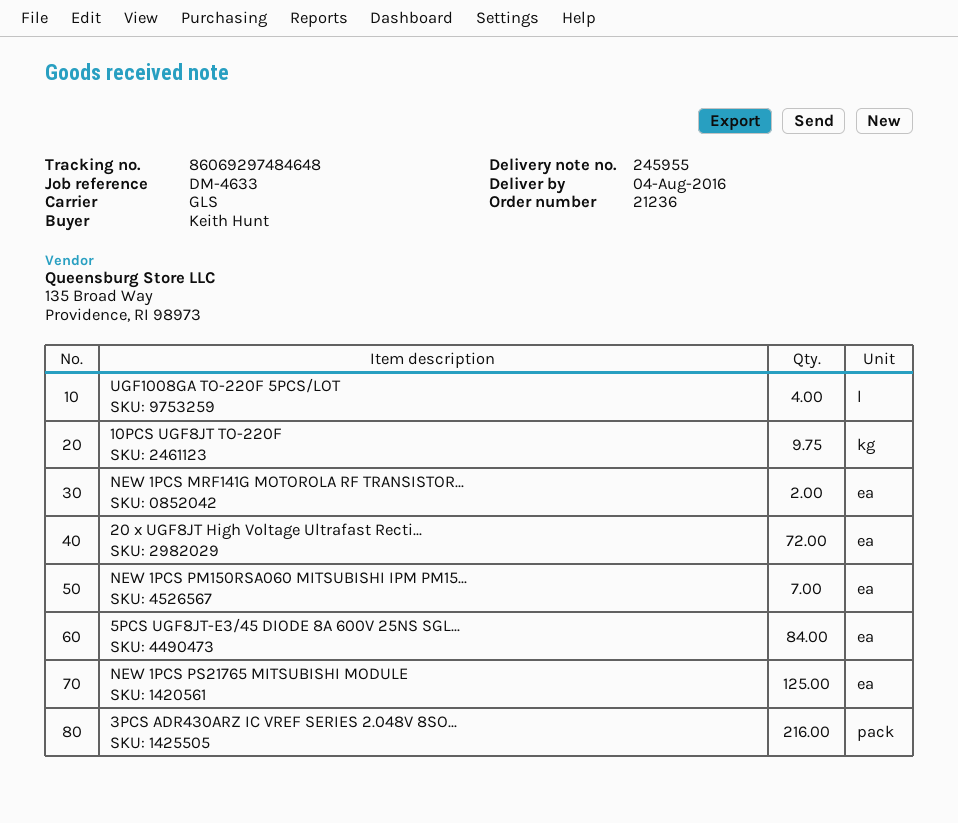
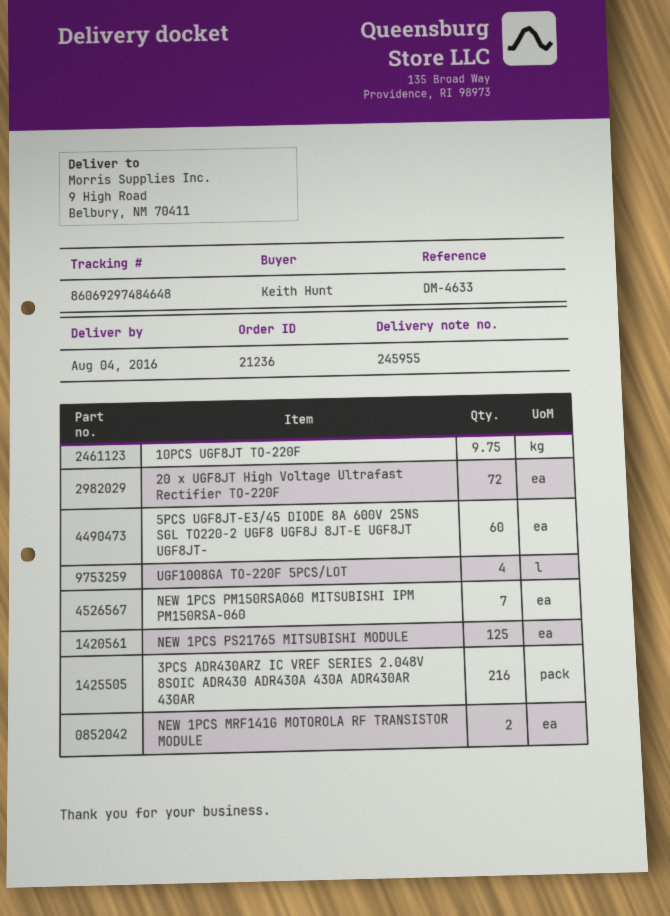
5PCS UGF8JT-E3/45 DIODE 8A 600V 25NS SGL...: 84 -> 60

